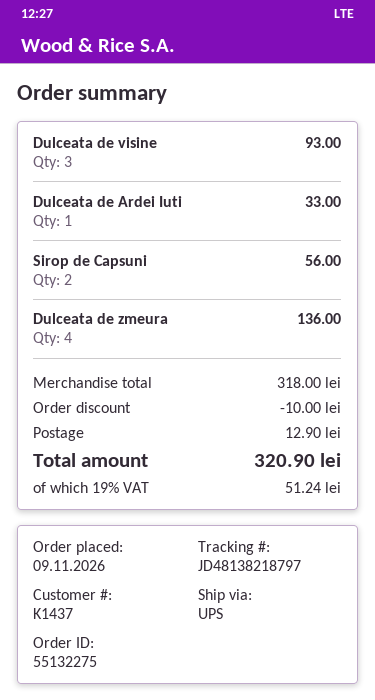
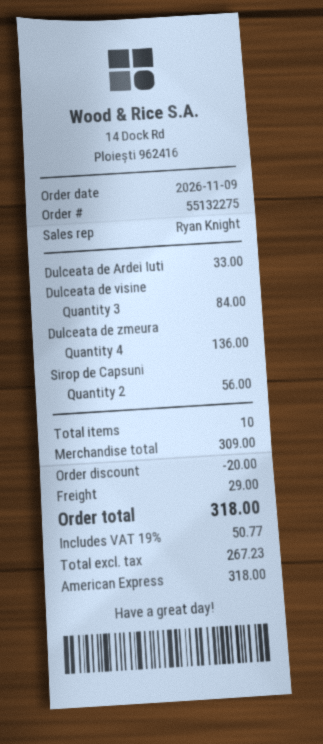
Dulceata de visine: 3 for 93.00 -> 3 for 84.00
subtotal: 318.00 -> 309.00
discount: 10.00 -> 20.00
shipping: 12.90 -> 29.00
tax: 19% = 51.24 -> 19% = 50.77
total: 320.90 -> 318.00

